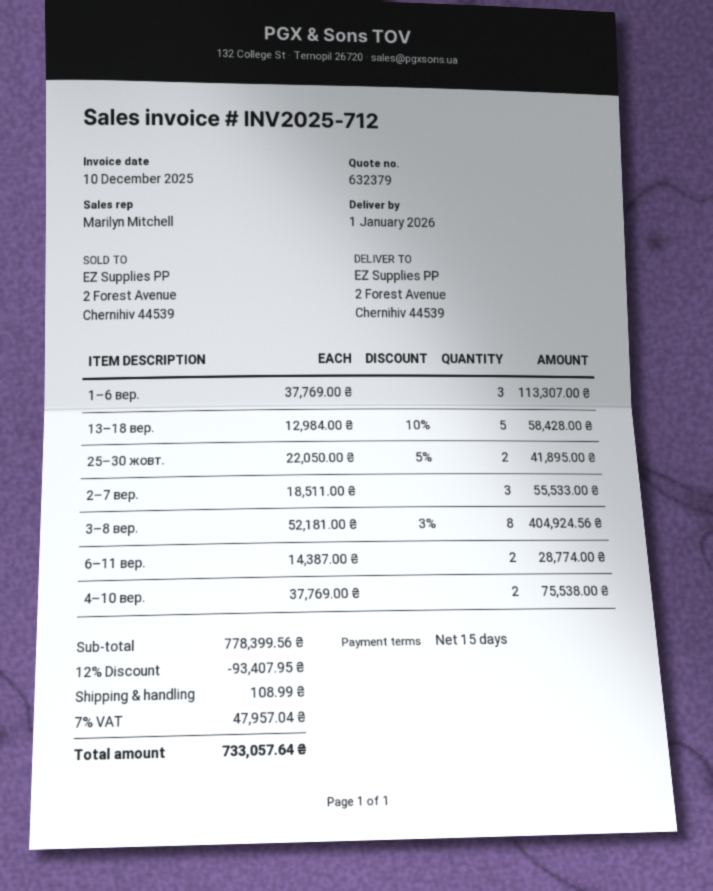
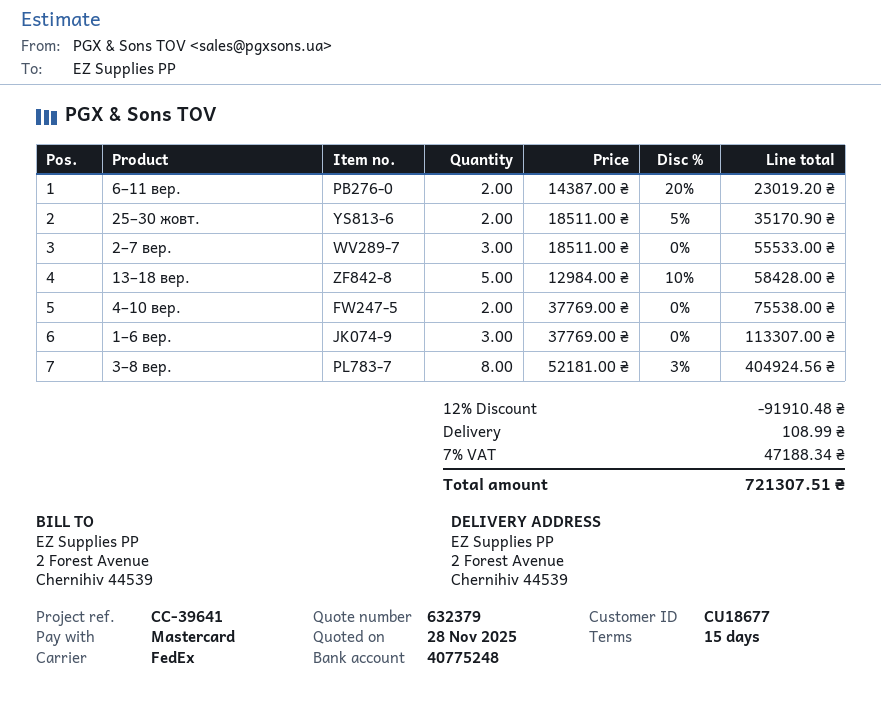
25–30 жовт.: 2 x 22050.00 - 5% = 41895.00 -> 2 x 18511.00 - 5% = 35170.90
6–11 вер.: 2 x 14387.00 = 28774.00 -> 2 x 14387.00 - 20% = 23019.20
discount: 12% = 93407.95 -> 12% = 91910.48
tax: 7% = 47957.04 -> 7% = 47188.34
total: 733057.64 -> 721307.51

